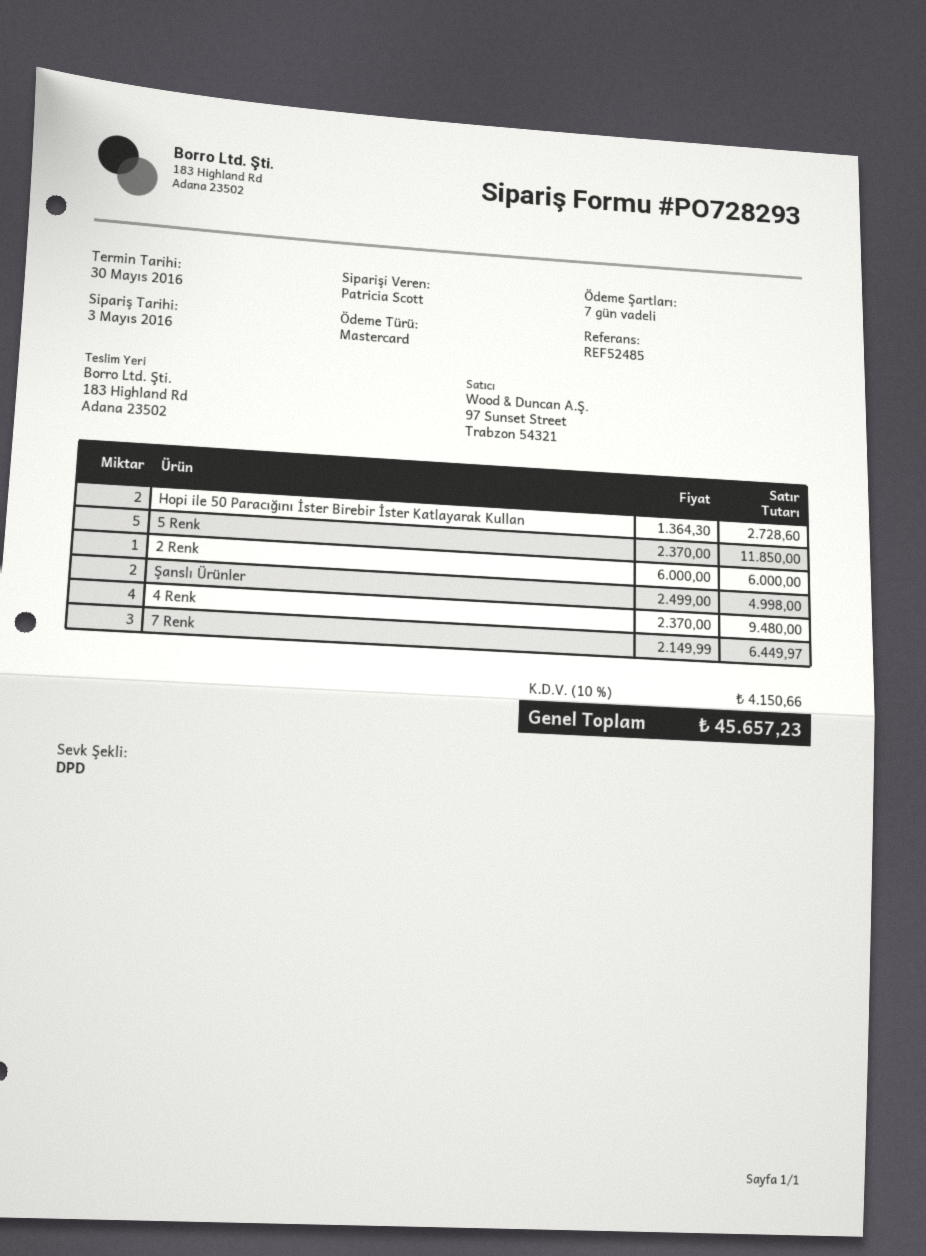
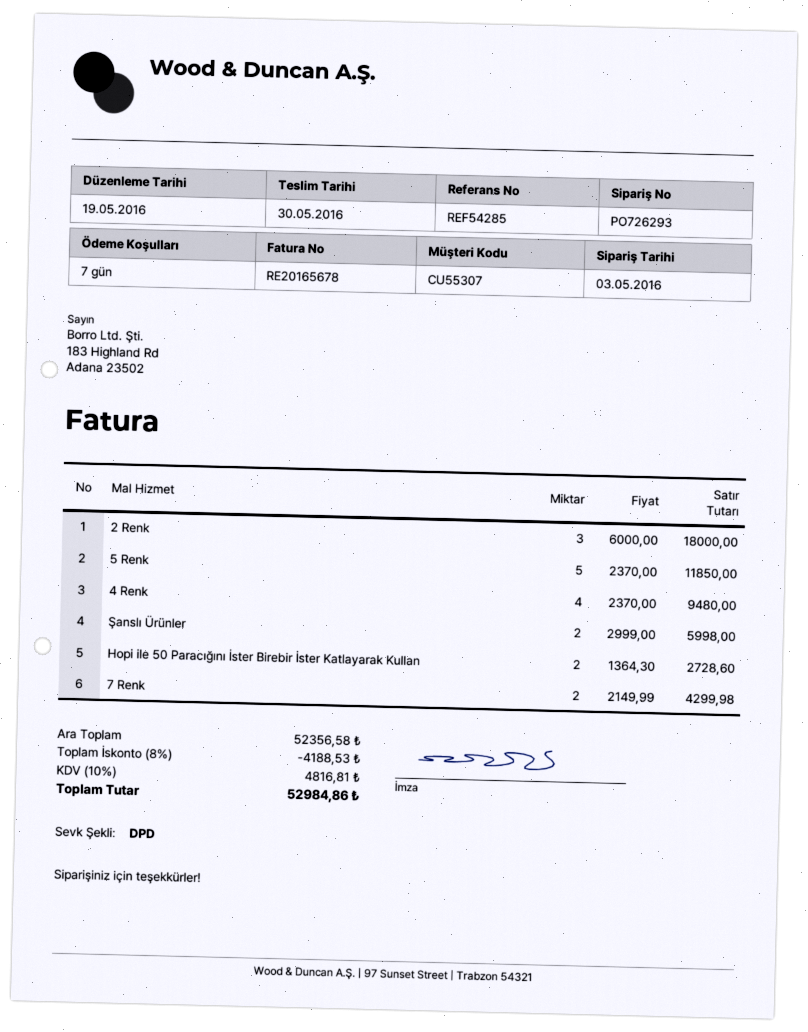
order number: PO728293 -> PO726293
reference: REF52485 -> REF54285
2 Renk: 1 x 6000.00 = 6000.00 -> 3 x 6000.00 = 18000.00
Şanslı Ürünler: 2 x 2499.00 = 4998.00 -> 2 x 2999.00 = 5998.00
7 Renk: 3 x 2149.99 = 6449.97 -> 2 x 2149.99 = 4299.98
discount: none -> 8% = 4188.53
tax: 10% = 4150.66 -> 10% = 4816.81
total: 45657.23 -> 52984.86

